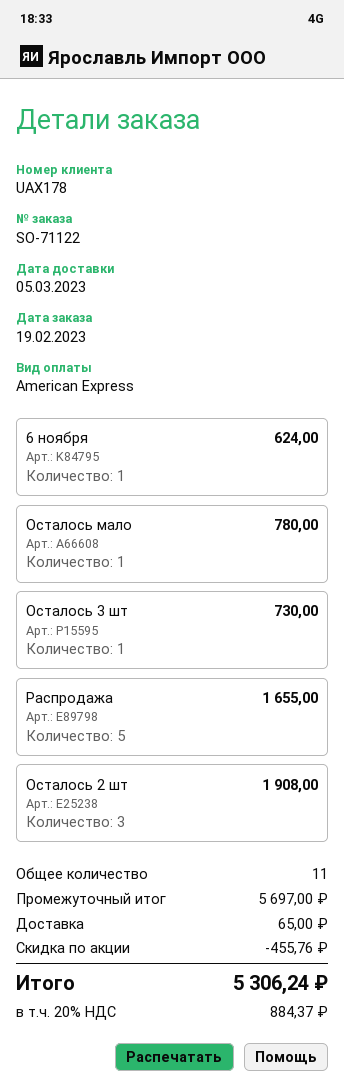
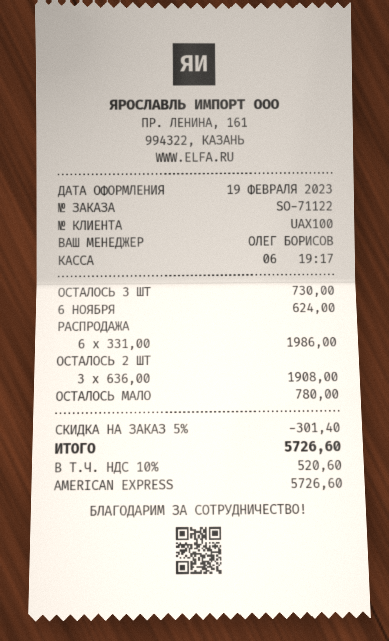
customer number: UAX178 -> UAX100
Распродажа: 5 for 1655.00 -> 6 for 1986.00
discount: 455.76 -> 301.40
shipping: 65.00 -> none
tax: 20% = 884.37 -> 10% = 520.60
total: 5306.24 -> 5726.60

